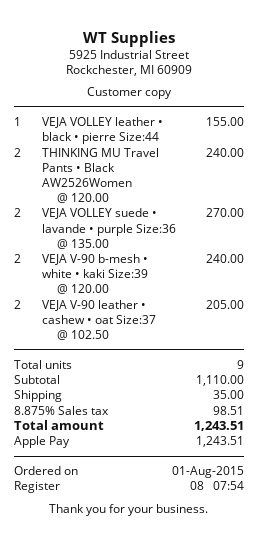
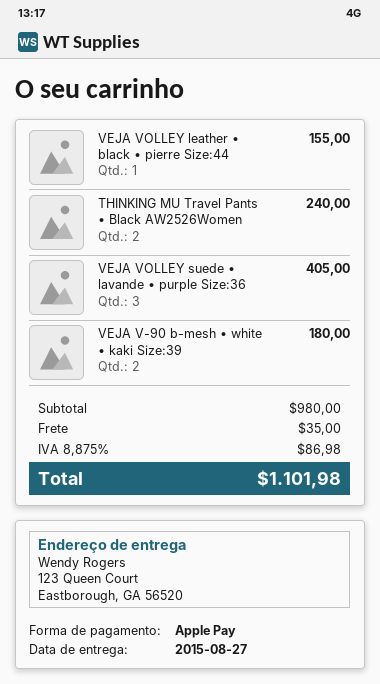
VEJA VOLLEY suede • lavande • purple Size:36: 2 for 270.00 -> 3 for 405.00
VEJA V-90 b-mesh • white • kaki Size:39: 2 for 240.00 -> 2 for 180.00
VEJA V-90 leather • cashew • oat Size:37: 2 for 205.00 -> none
subtotal: 1110.00 -> 980.00
tax: 8.875% = 98.51 -> 8.875% = 86.98
total: 1243.51 -> 1101.98

